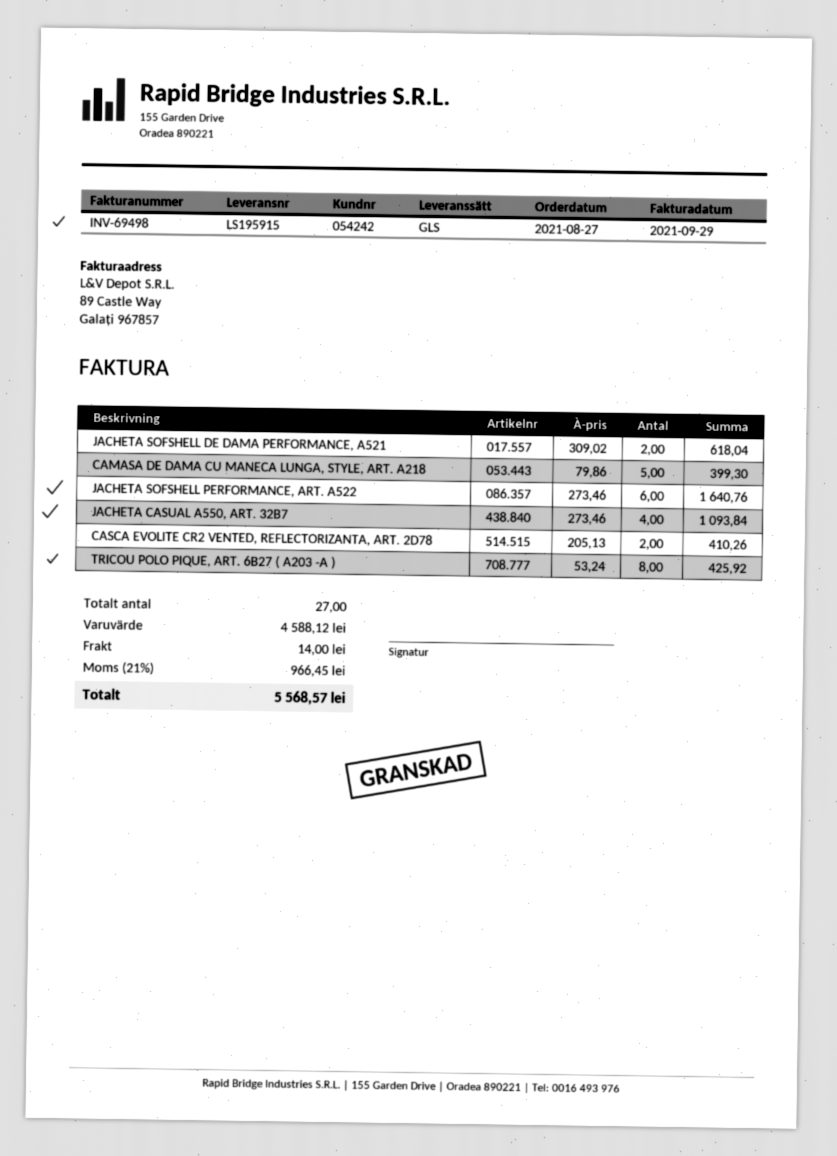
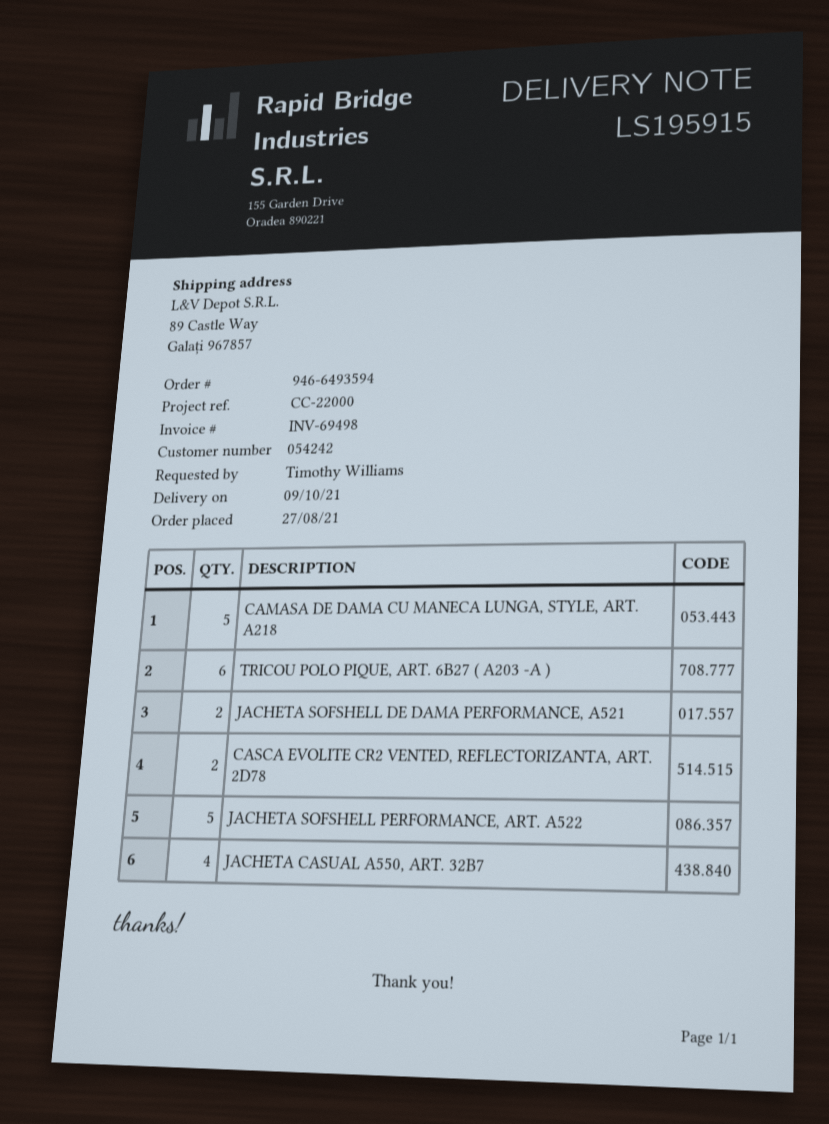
JACHETA SOFSHELL PERFORMANCE, ART. A522: 6 -> 5
TRICOU POLO PIQUE, ART. 6B27 ( A203 -A ): 8 -> 6

